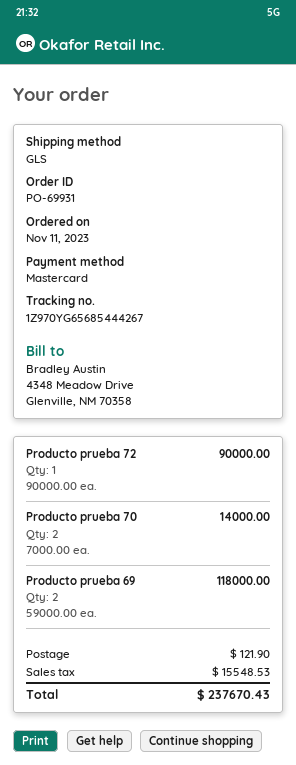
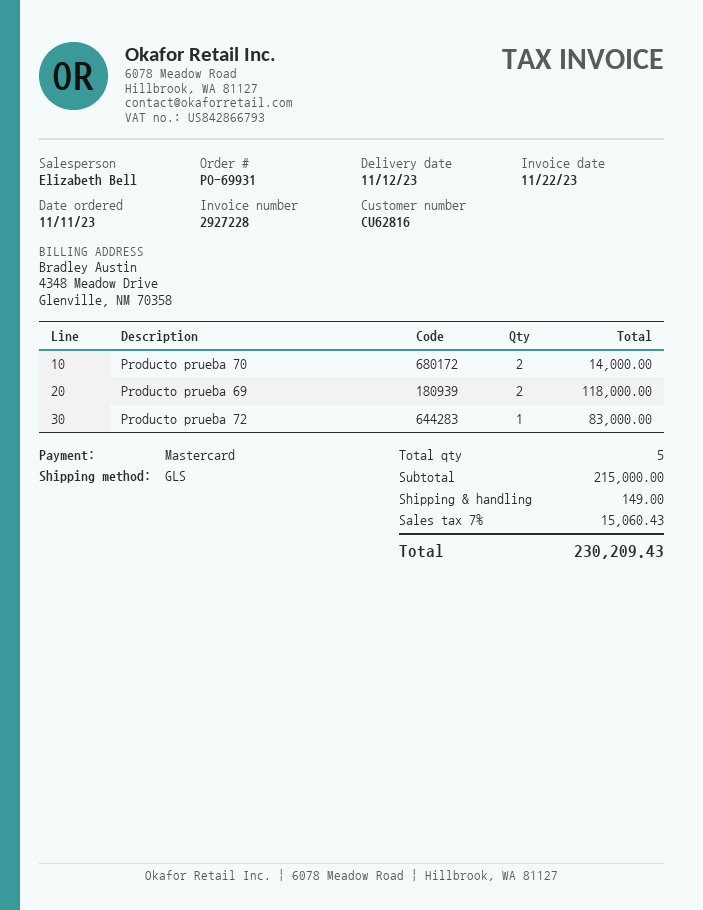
Producto prueba 72: 1 for 90000.00 -> 1 for 83000.00
shipping: 121.90 -> 149.00
tax: 15548.53 -> 15060.43
total: 237670.43 -> 230209.43

